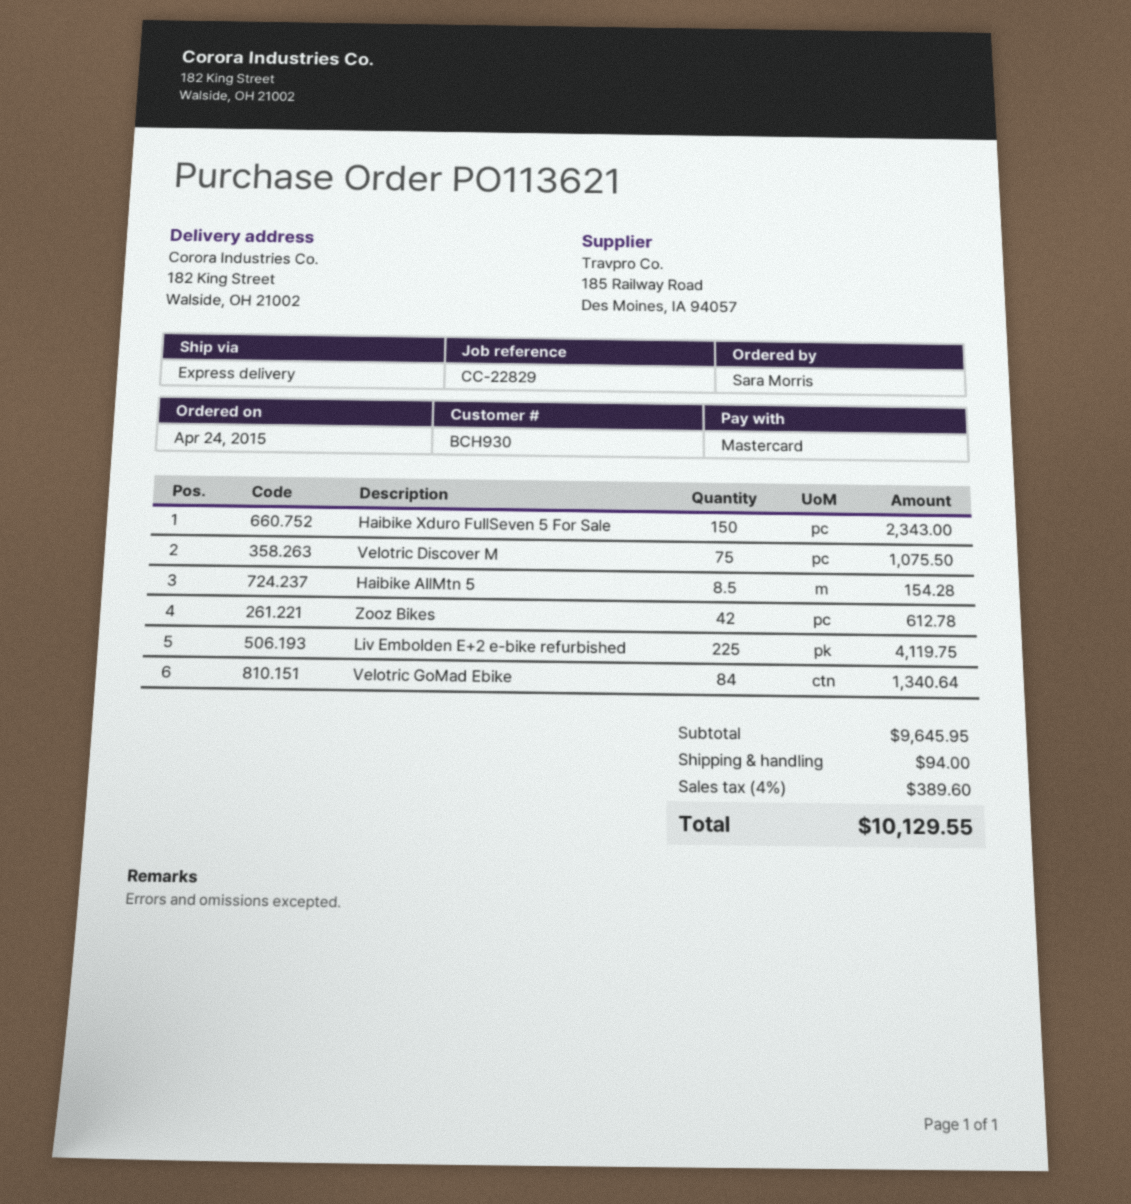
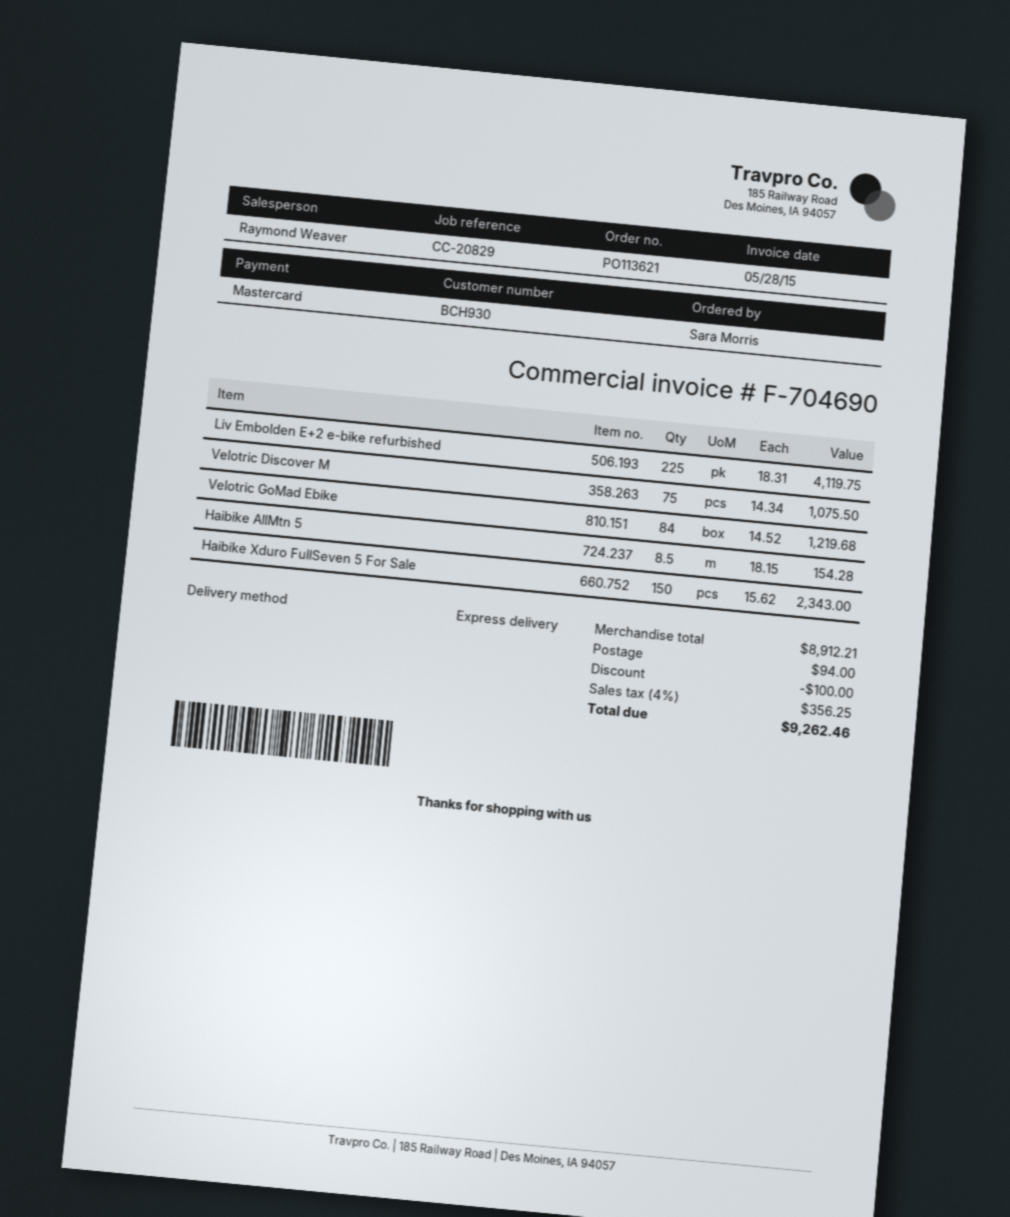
reference: CC-22829 -> CC-20829
Zooz Bikes: 42 for 612.78 -> none
Velotric GoMad Ebike: 84 for 1340.64 -> 84 for 1219.68
subtotal: 9645.95 -> 8912.21
discount: none -> 100.00
tax: 4% = 389.60 -> 4% = 356.25
total: 10129.55 -> 9262.46

